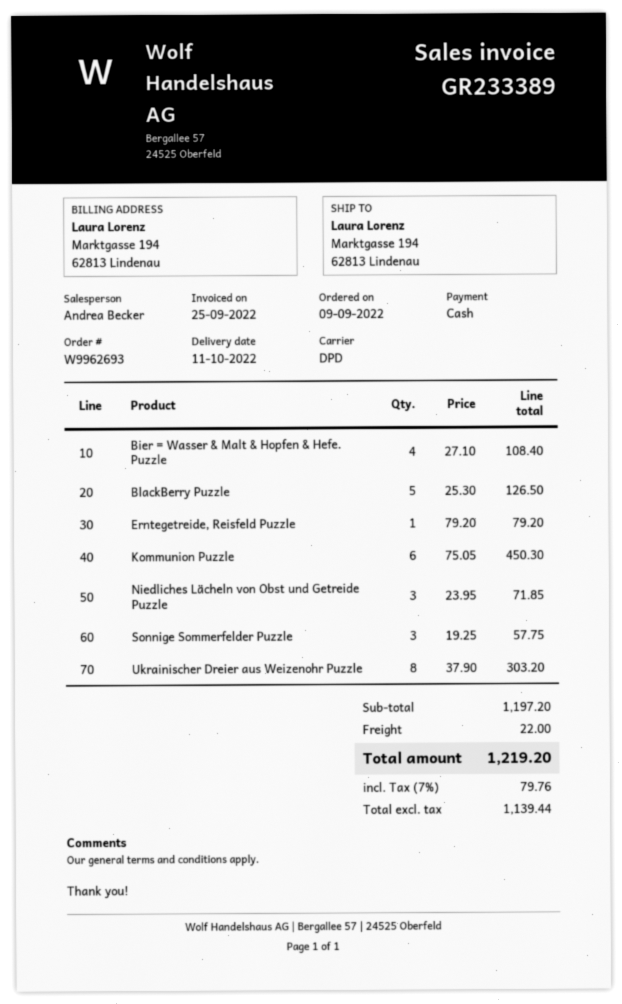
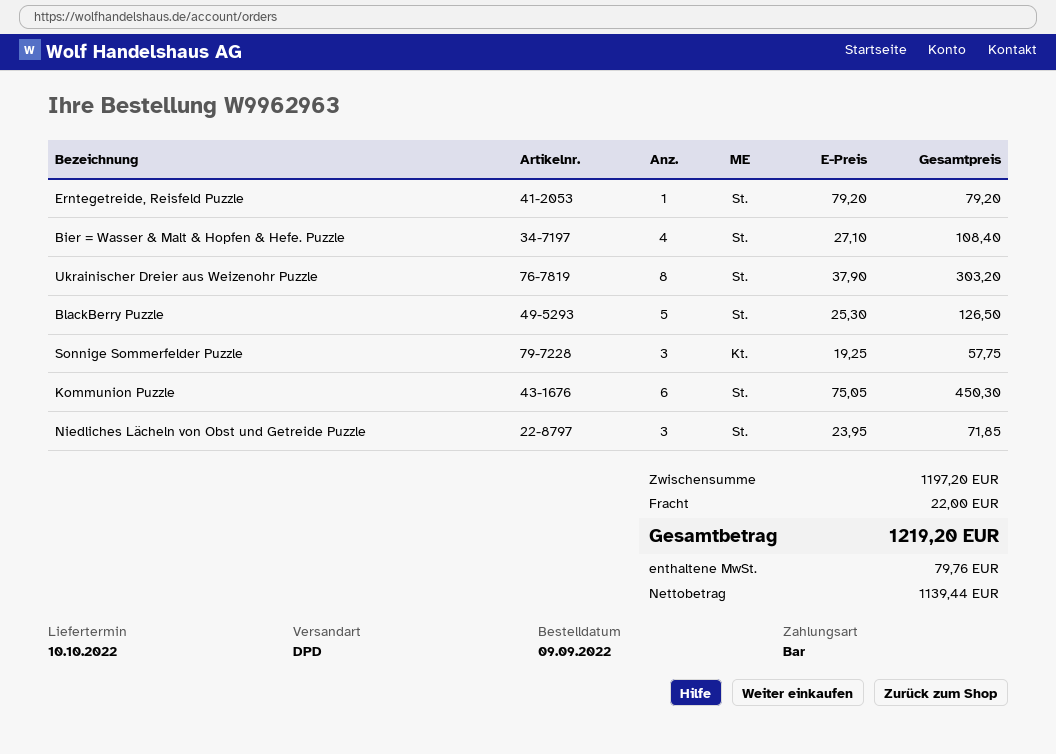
order number: W9962693 -> W9962963
delivery date: 2022-10-11 -> 2022-10-10

